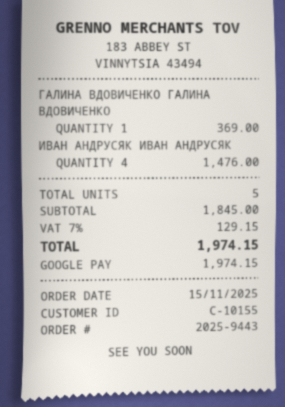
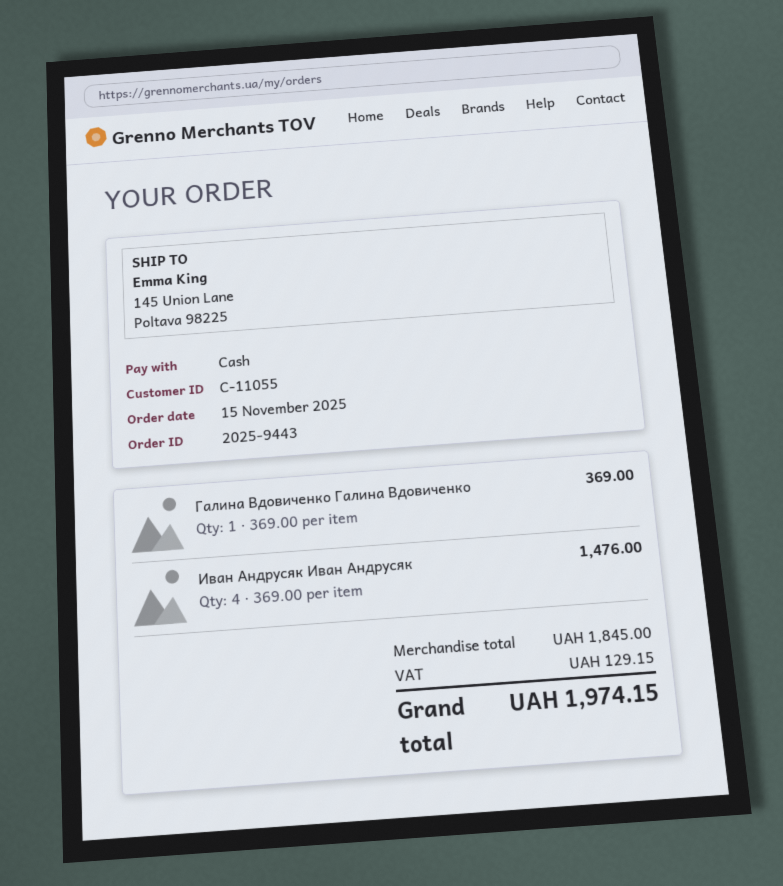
customer number: C-10155 -> C-11055
payment method: Google Pay -> cash

